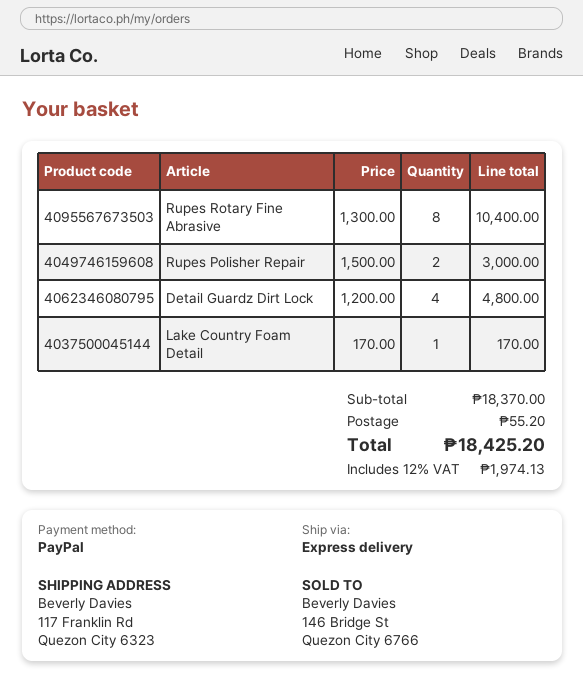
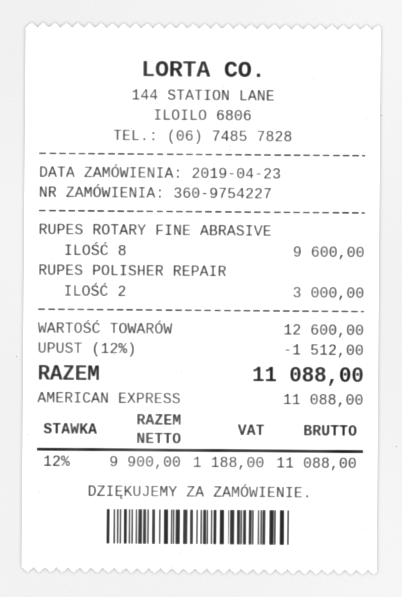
payment method: PayPal -> American Express
Rupes Rotary Fine Abrasive: 8 for 10400.00 -> 8 for 9600.00
Detail Guardz Dirt Lock: 4 for 4800.00 -> none
Lake Country Foam Detail: 1 for 170.00 -> none
subtotal: 18370.00 -> 12600.00
discount: none -> 12% = 1512.00
shipping: 55.20 -> none
tax: 12% = 1974.13 -> 12% = 1188.00
total: 18425.20 -> 11088.00

